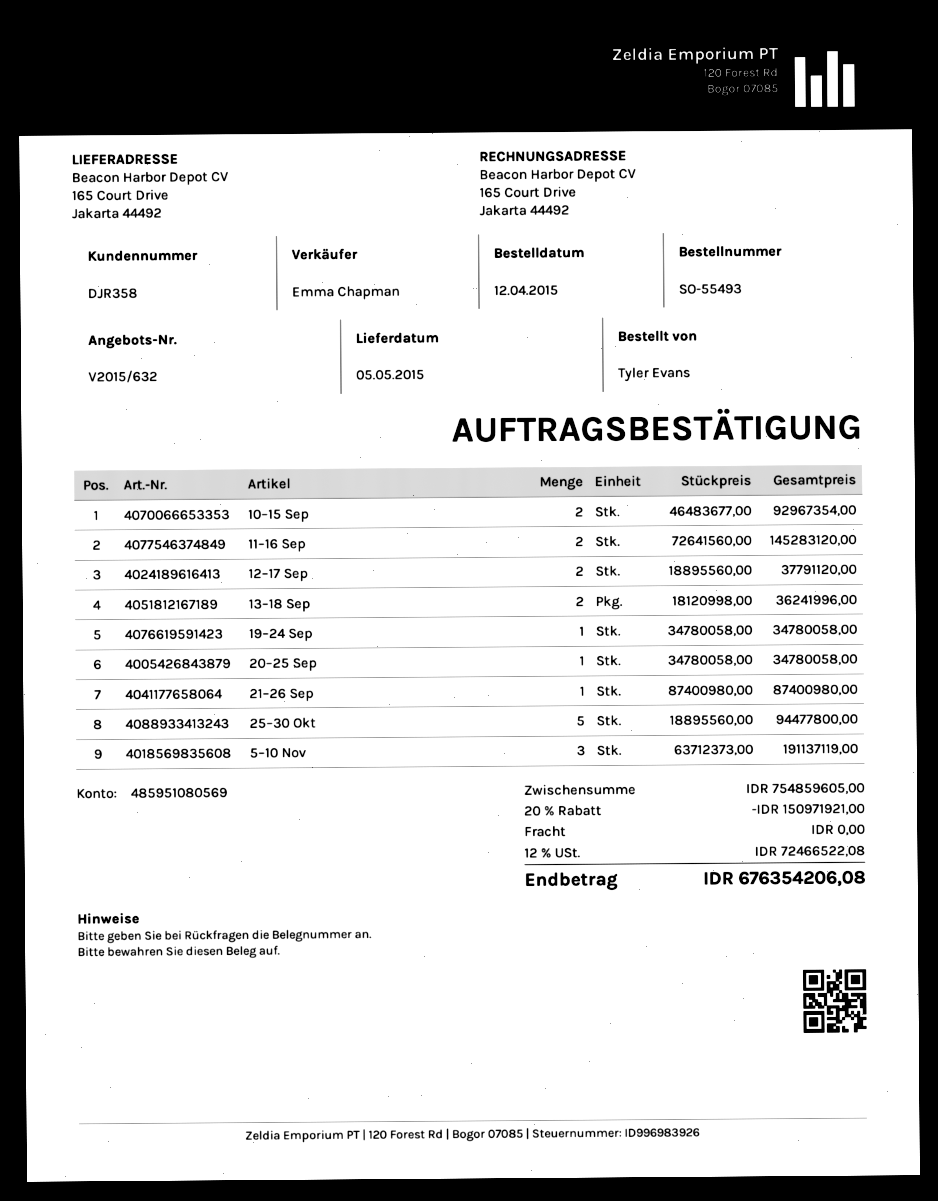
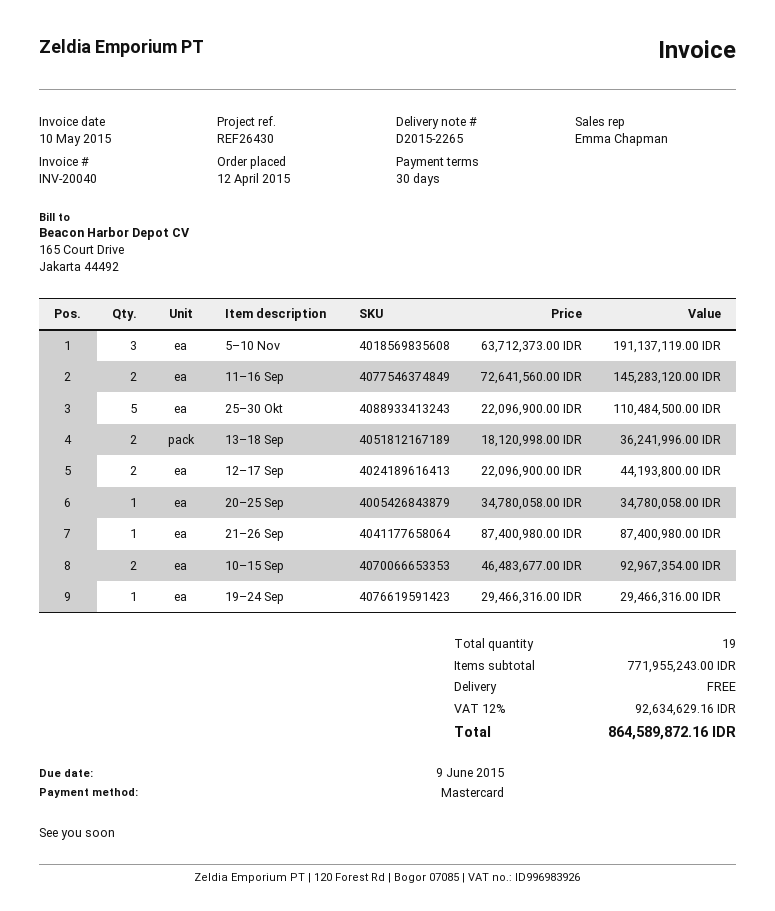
12–17 Sep: 2 x 18895560.00 = 37791120.00 -> 2 x 22096900.00 = 44193800.00
19–24 Sep: 1 x 34780058.00 = 34780058.00 -> 1 x 29466316.00 = 29466316.00
25–30 Okt: 5 x 18895560.00 = 94477800.00 -> 5 x 22096900.00 = 110484500.00
subtotal: 754859605.00 -> 771955243.00
discount: 20% = 150971921.00 -> none
tax: 12% = 72466522.08 -> 12% = 92634629.16
total: 676354206.08 -> 864589872.16

